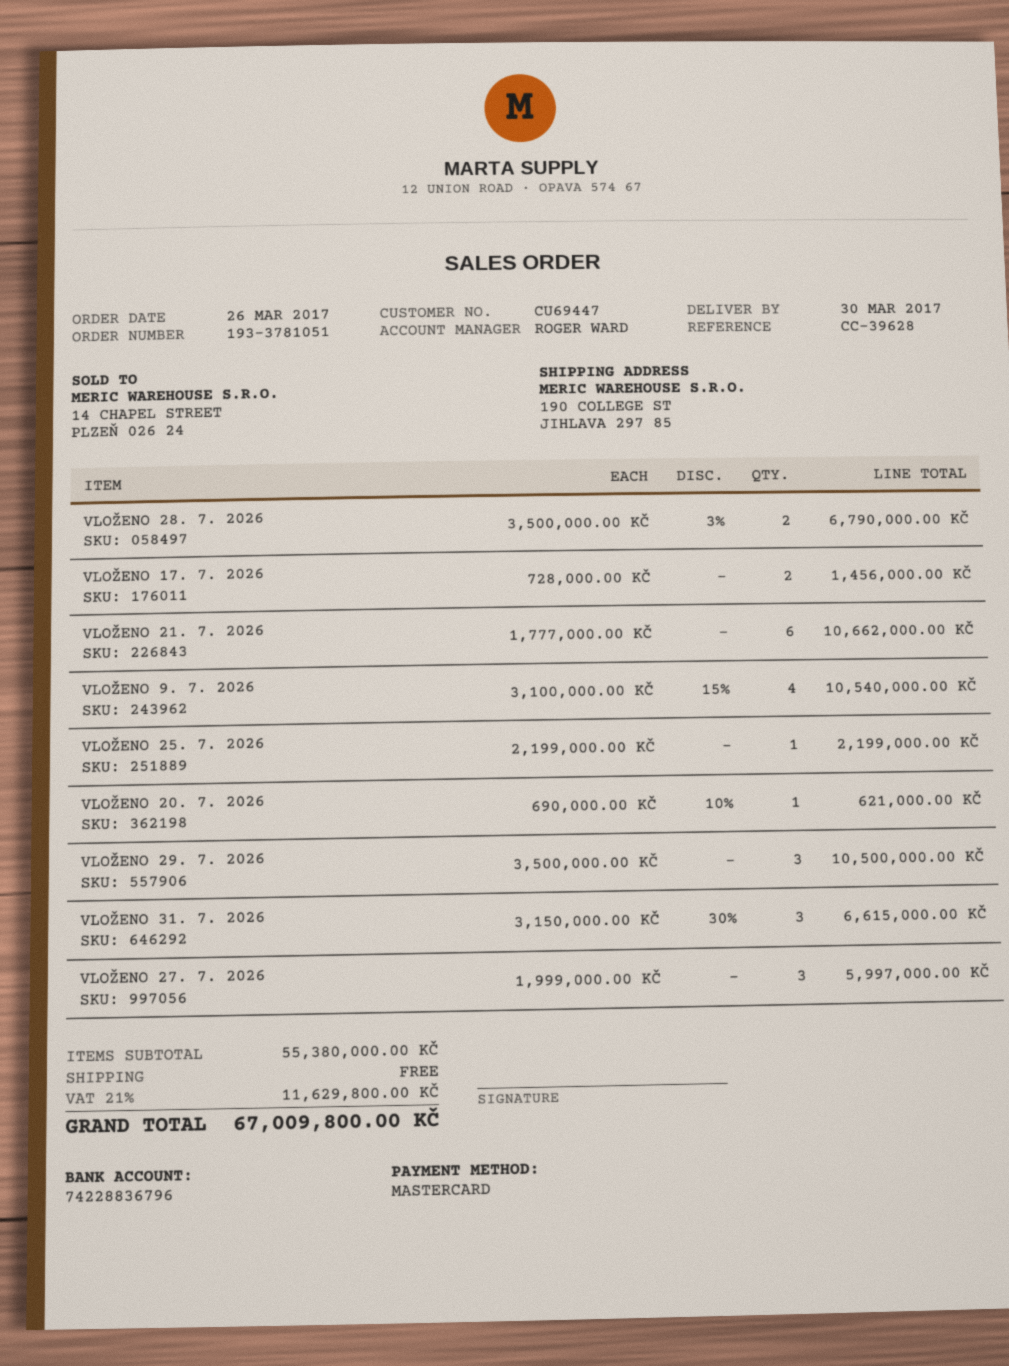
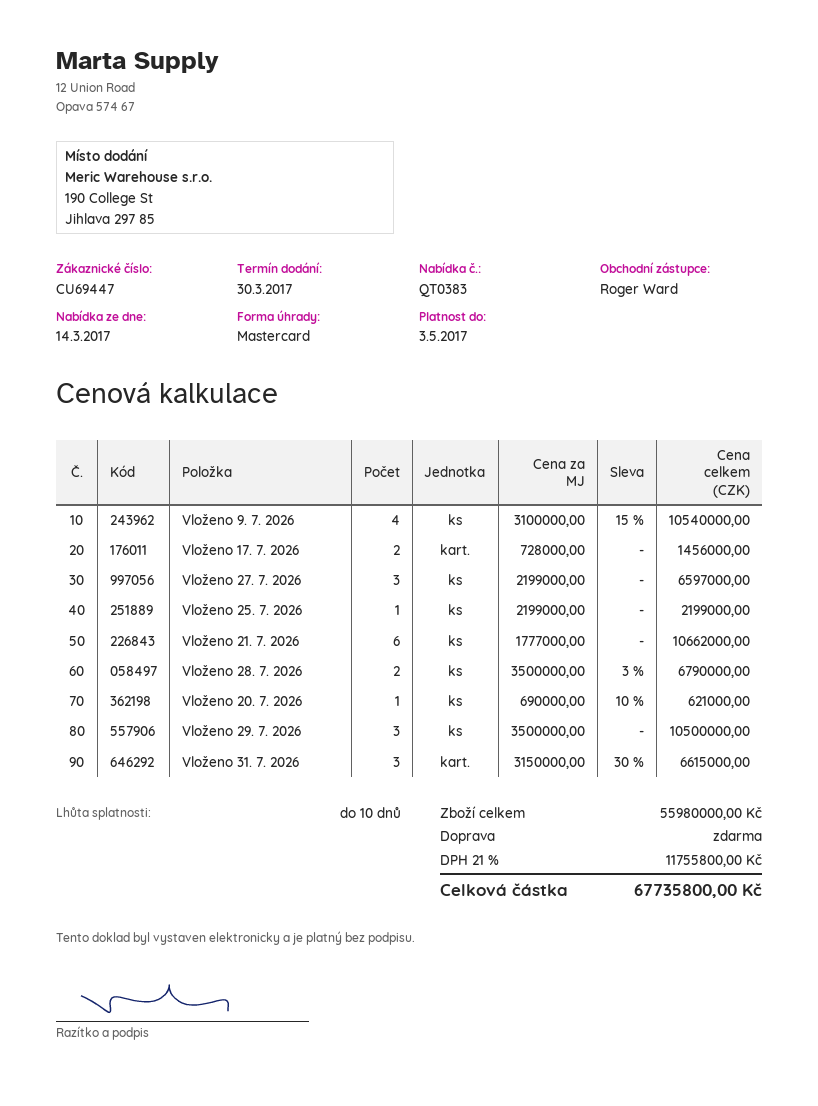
VLOŽENO 27. 7. 2026: 3 x 1999000.00 = 5997000.00 -> 3 x 2199000.00 = 6597000.00
subtotal: 55380000.00 -> 55980000.00
tax: 21% = 11629800.00 -> 21% = 11755800.00
total: 67009800.00 -> 67735800.00

